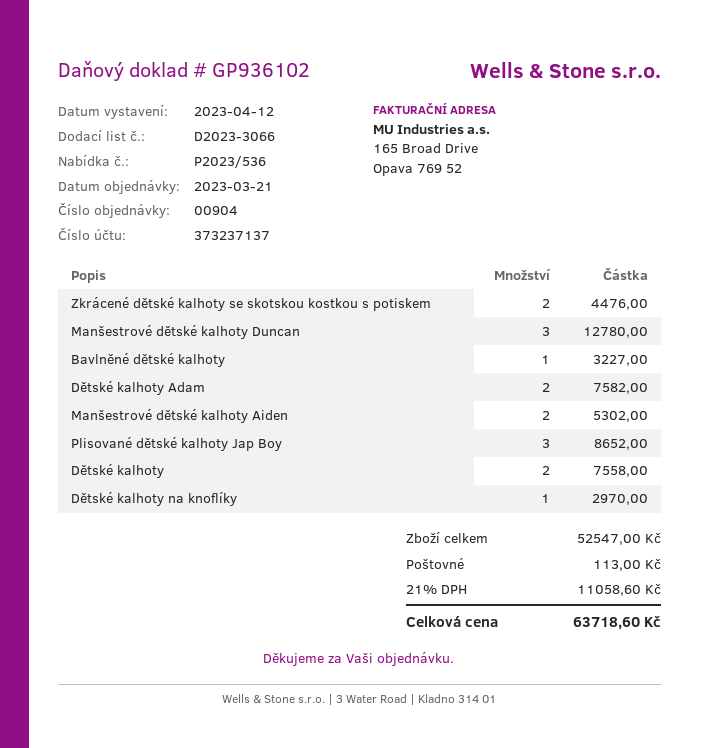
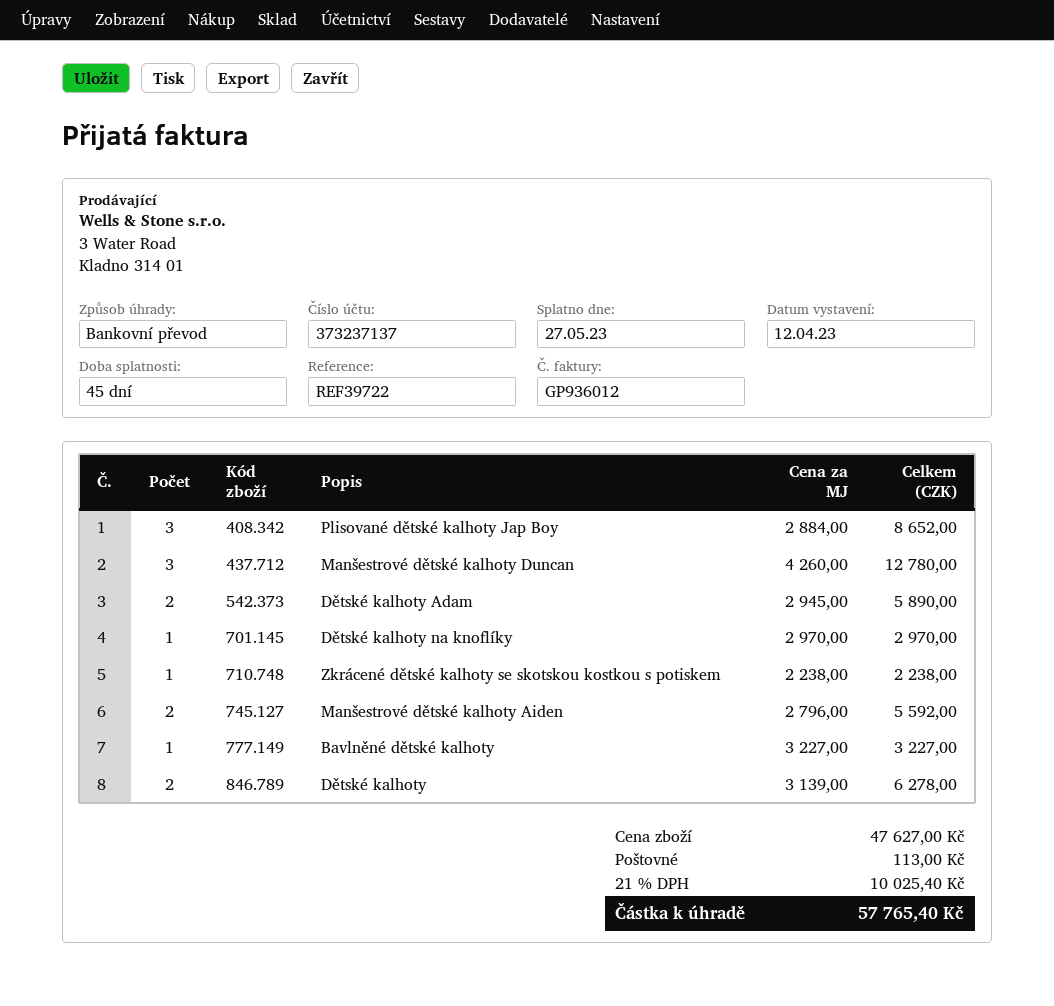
invoice number: GP936102 -> GP936012
Zkrácené dětské kalhoty se skotskou kostkou s potiskem: 2 for 4476.00 -> 1 for 2238.00
Dětské kalhoty Adam: 2 for 7582.00 -> 2 for 5890.00
Manšestrové dětské kalhoty Aiden: 2 for 5302.00 -> 2 for 5592.00
Dětské kalhoty: 2 for 7558.00 -> 2 for 6278.00
subtotal: 52547.00 -> 47627.00
tax: 21% = 11058.60 -> 21% = 10025.40
total: 63718.60 -> 57765.40

